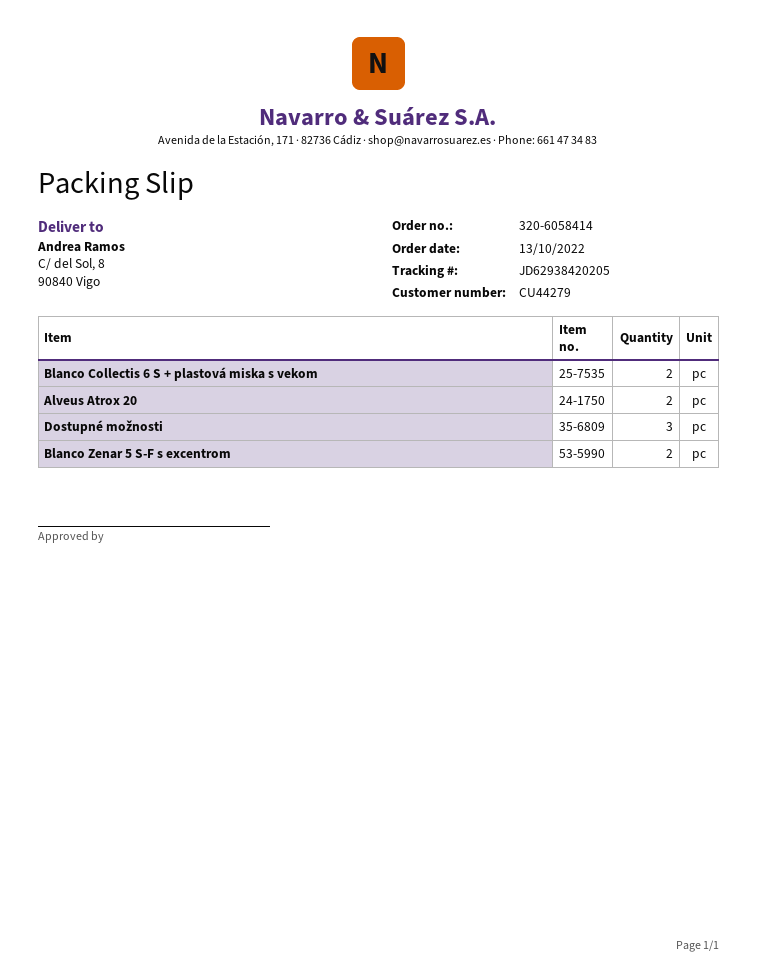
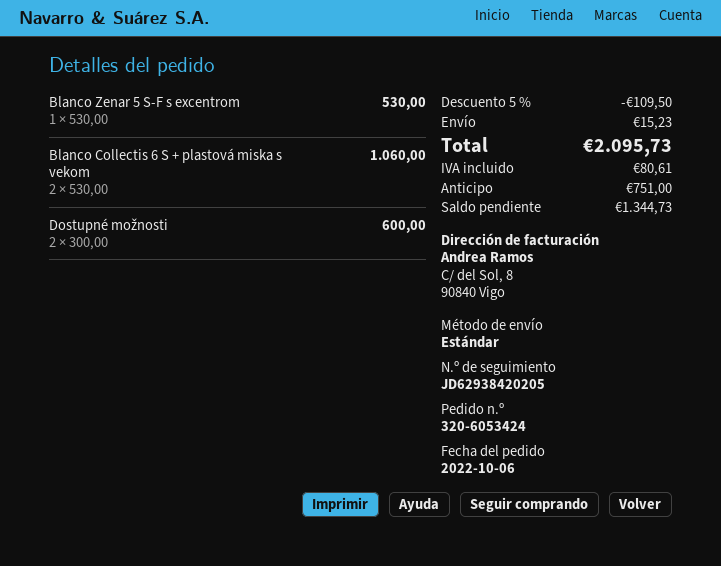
order number: 320-6058414 -> 320-6053424
order date: 2022-10-13 -> 2022-10-06
Alveus Atrox 20: 2 -> none
Dostupné možnosti: 3 -> 2
Blanco Zenar 5 S-F s excentrom: 2 -> 1

